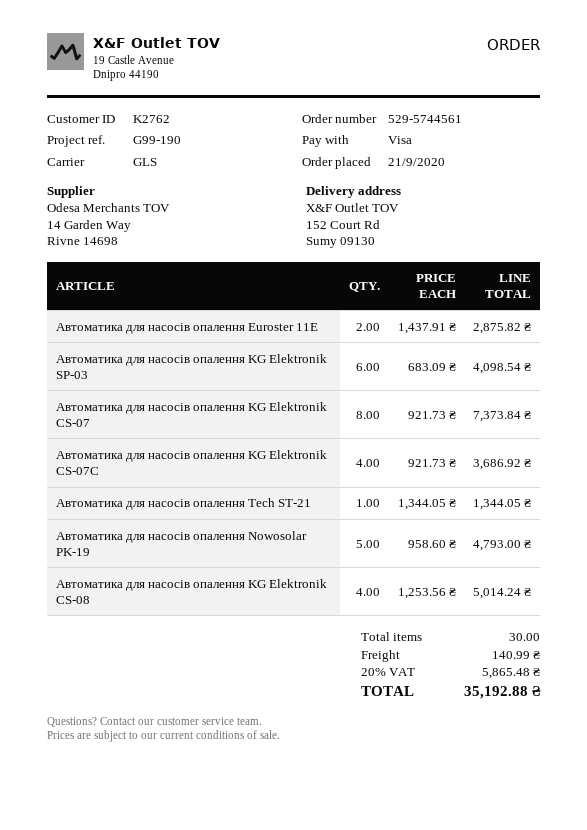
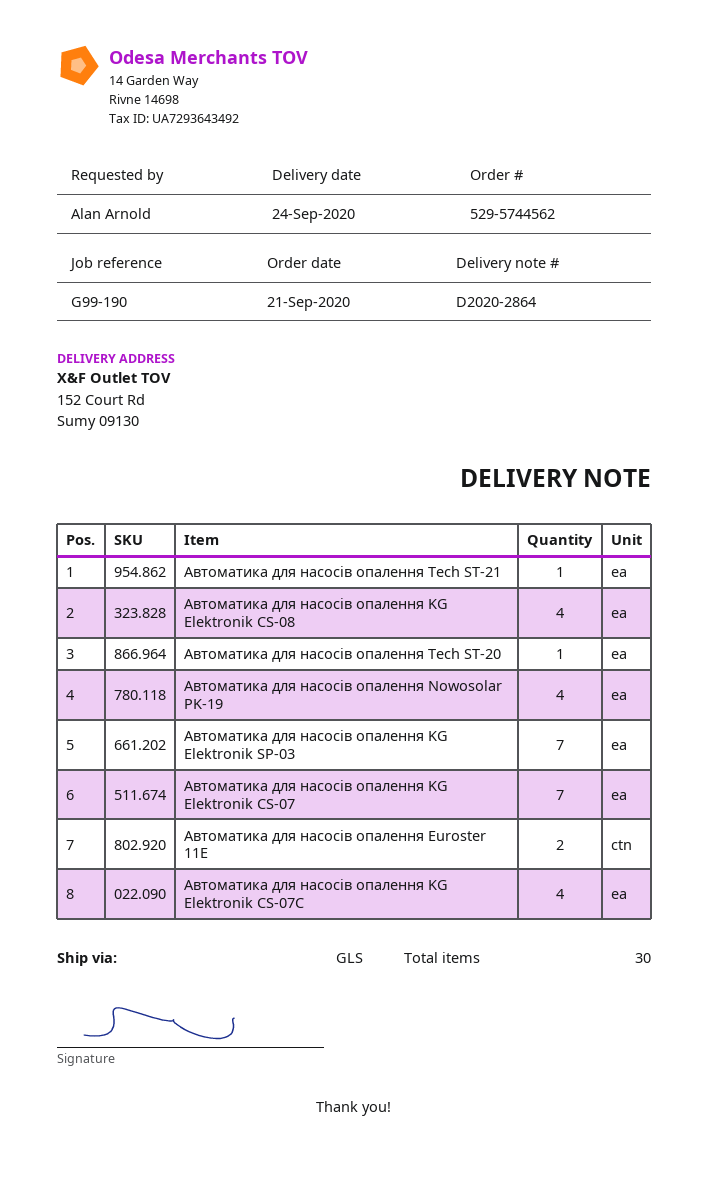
order number: 529-5744561 -> 529-5744562
Автоматика для насосів опалення KG Elektronik SP-03: 6 -> 7
Автоматика для насосів опалення KG Elektronik CS-07: 8 -> 7
Автоматика для насосів опалення Nowosolar PK-19: 5 -> 4
Автоматика для насосів опалення Tech ST-20: none -> 1

